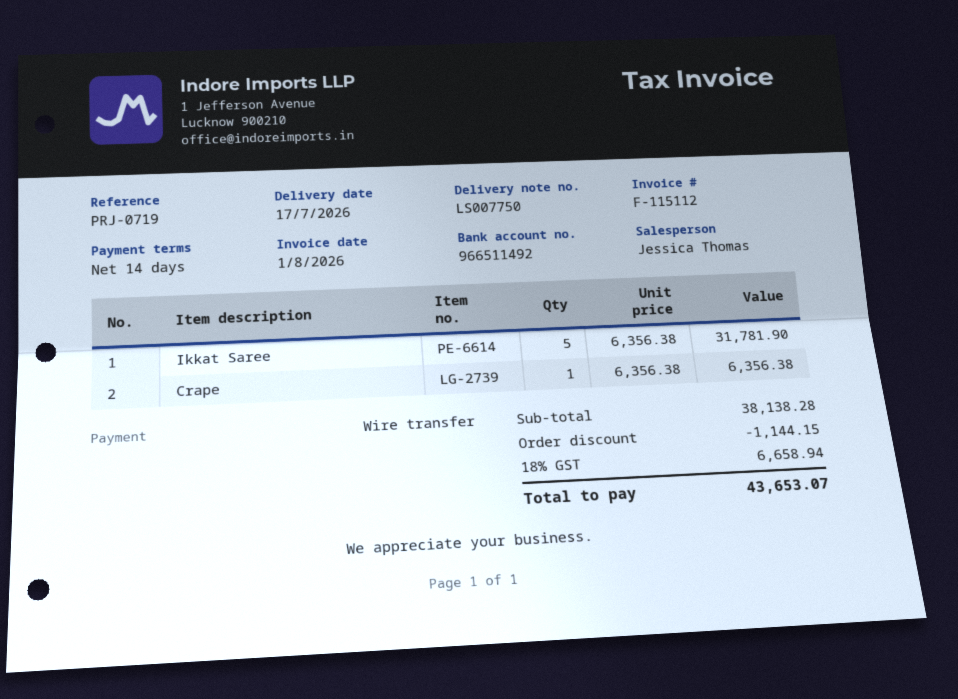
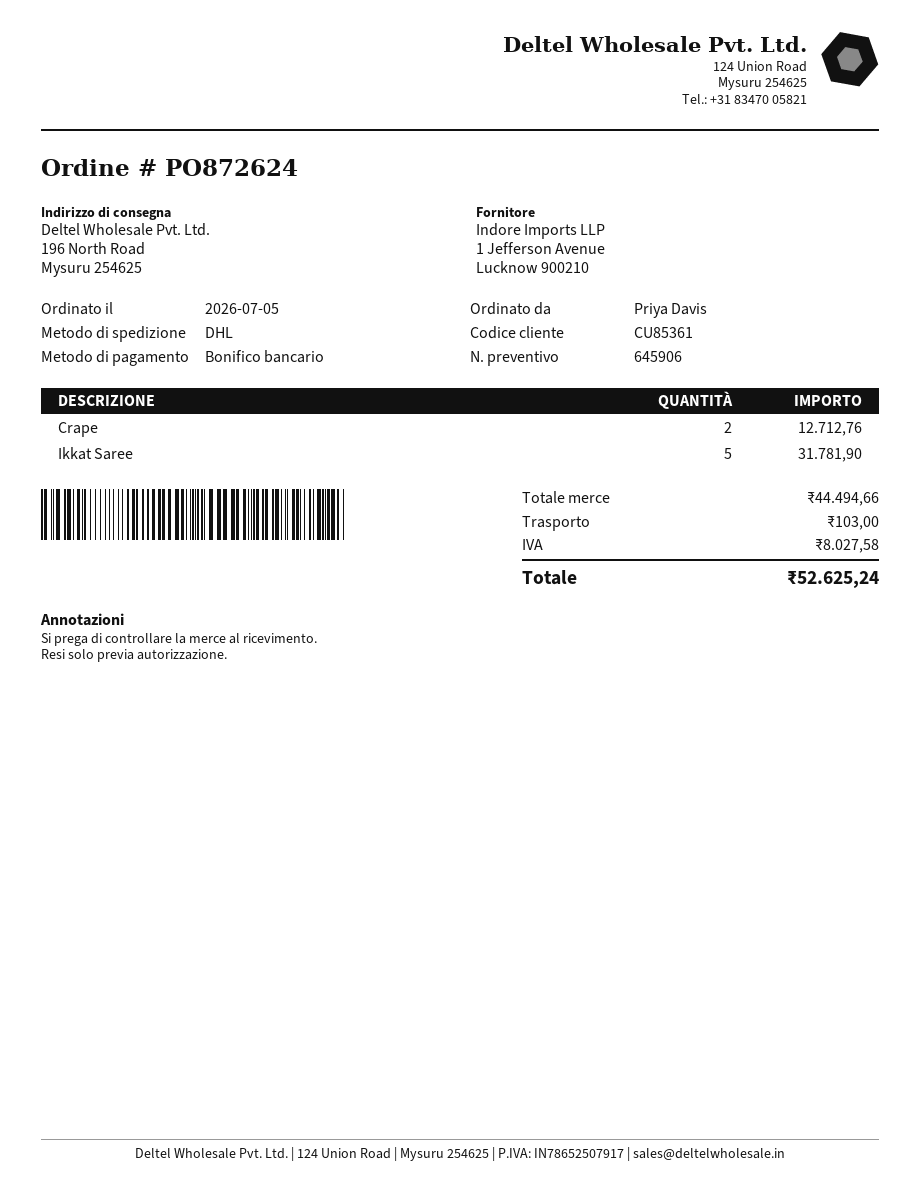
Crape: 1 for 6356.38 -> 2 for 12712.76
subtotal: 38138.28 -> 44494.66
discount: 1144.15 -> none
shipping: none -> 103.00
tax: 6658.94 -> 8027.58
total: 43653.07 -> 52625.24

